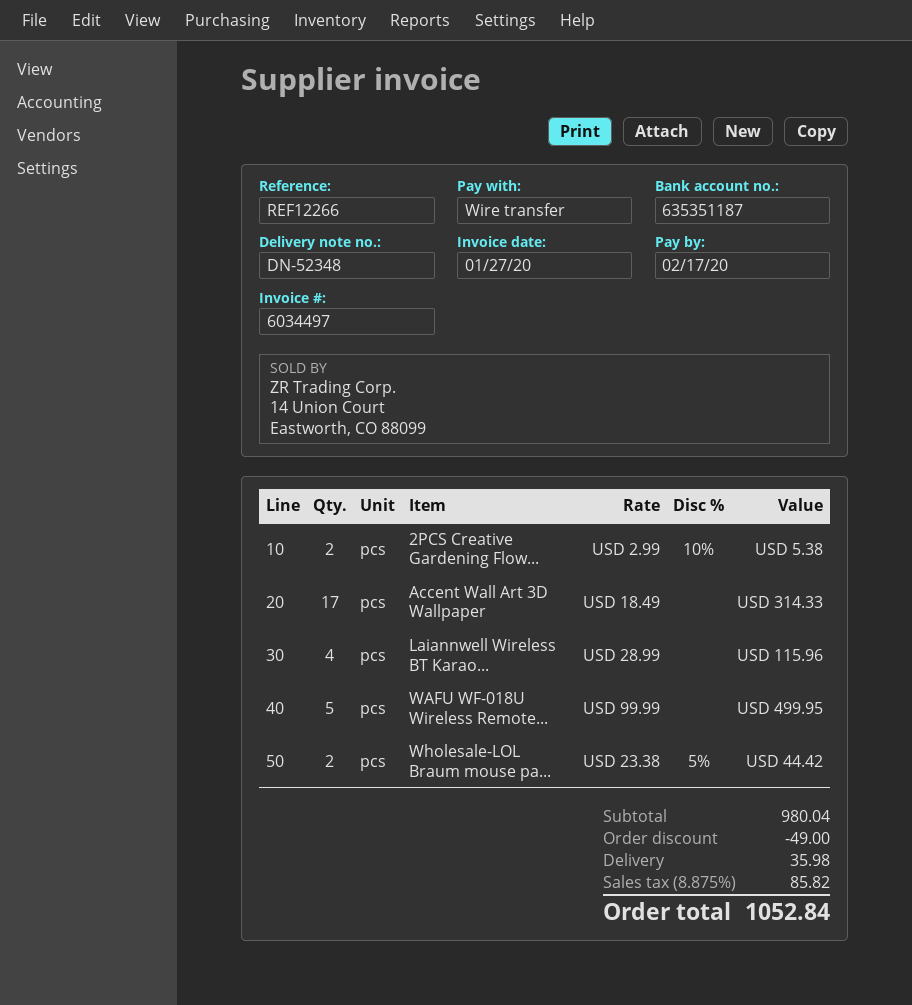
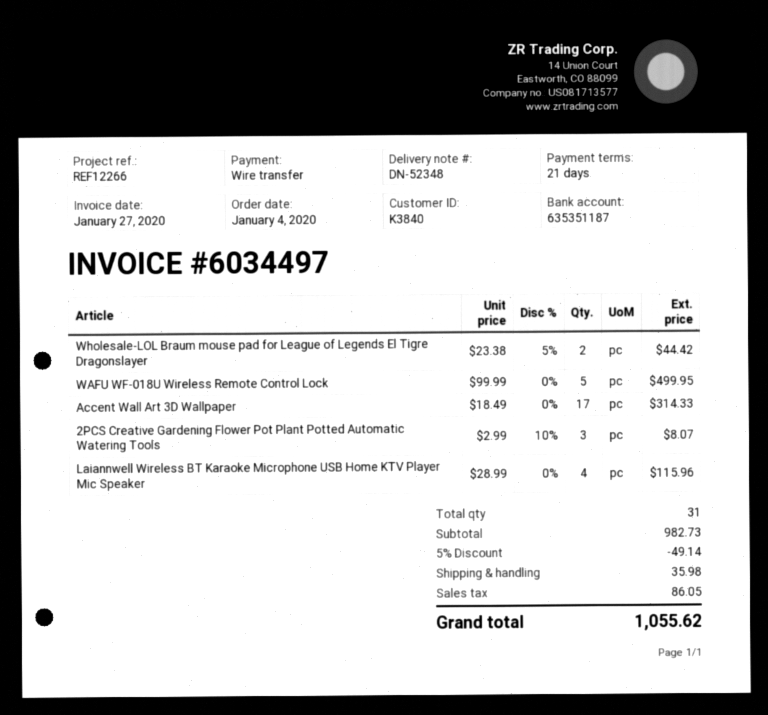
2PCS Creative Gardening Flow...: 2 x 2.99 - 10% = 5.38 -> 3 x 2.99 - 10% = 8.07
subtotal: 980.04 -> 982.73
discount: 49.00 -> 49.14
tax: 85.82 -> 86.05
total: 1052.84 -> 1055.62

